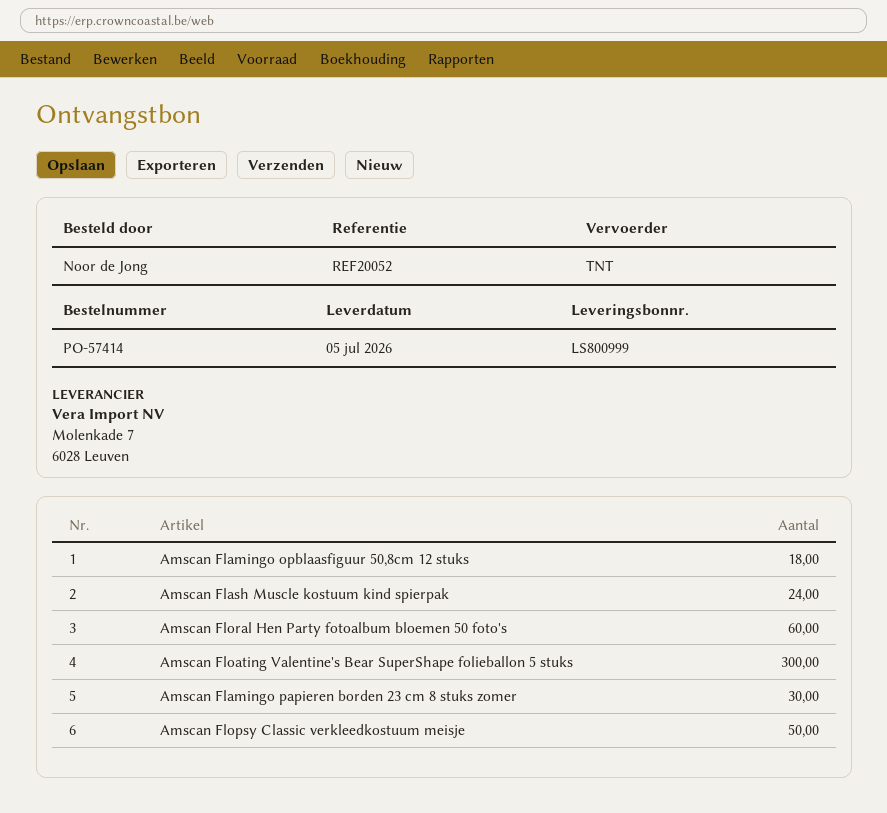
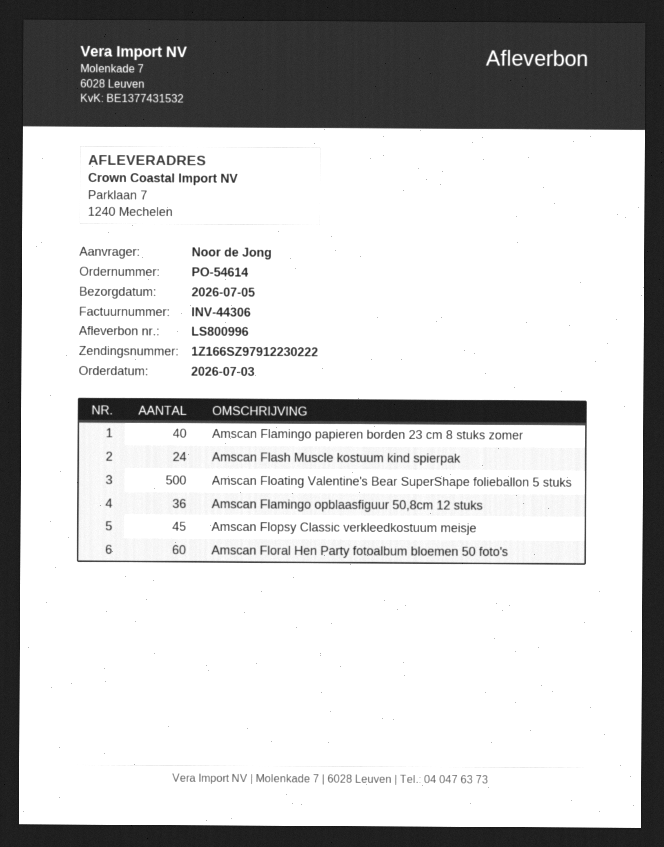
order number: PO-57414 -> PO-54614
delivery note number: LS800999 -> LS800996
Amscan Flamingo opblaasfiguur 50,8cm 12 stuks: 18 -> 36
Amscan Floating Valentine's Bear SuperShape folieballon 5 stuks: 300 -> 500
Amscan Flamingo papieren borden 23 cm 8 stuks zomer: 30 -> 40
Amscan Flopsy Classic verkleedkostuum meisje: 50 -> 45

